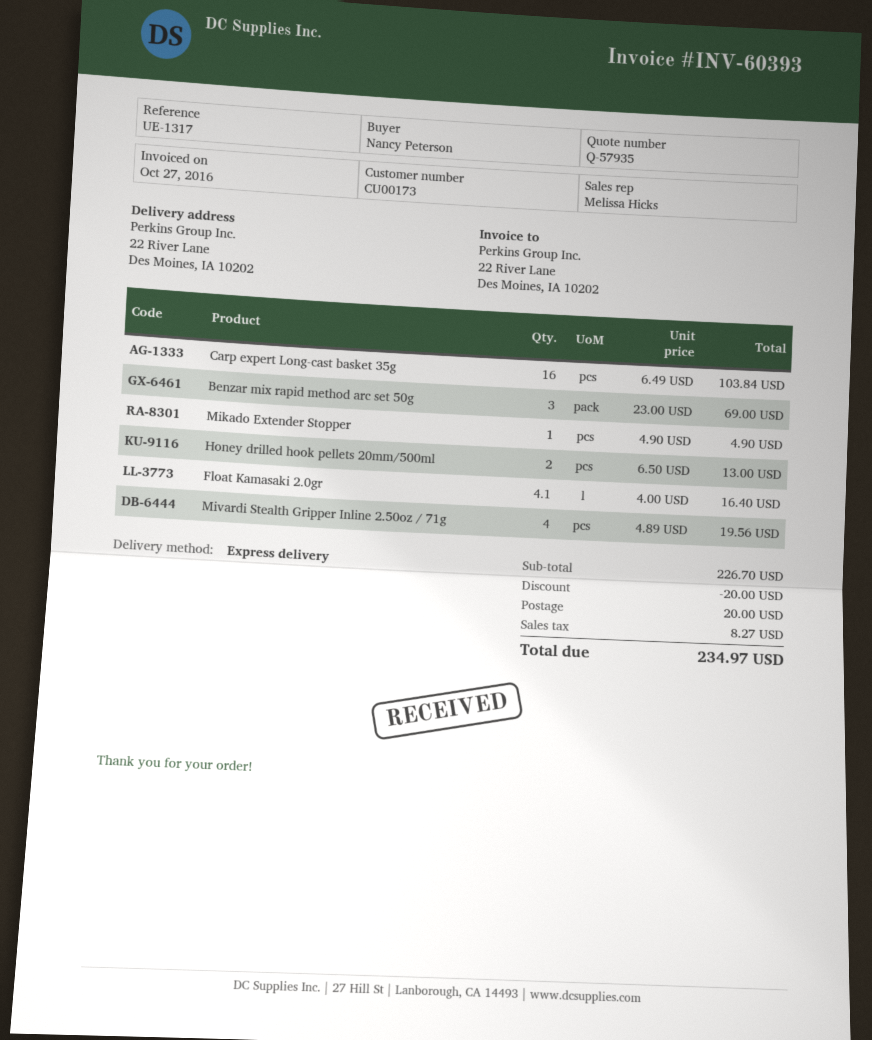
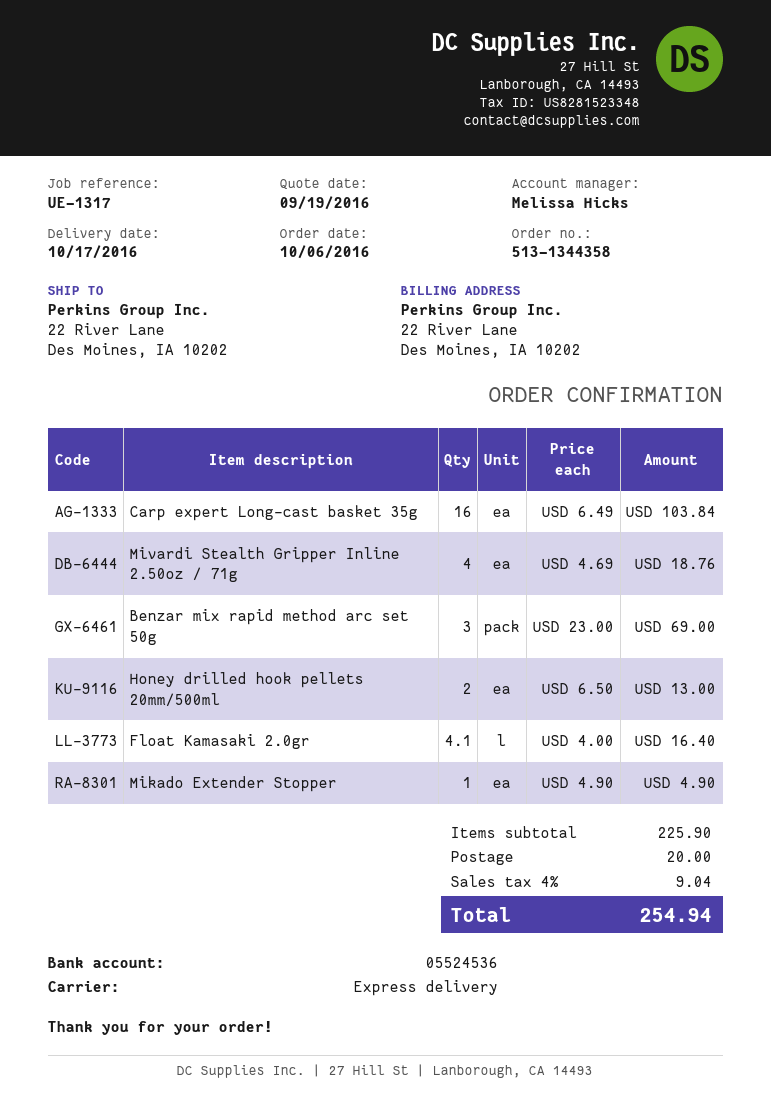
Mivardi Stealth Gripper Inline 2.50oz / 71g: 4 x 4.89 = 19.56 -> 4 x 4.69 = 18.76
subtotal: 226.70 -> 225.90
discount: 20.00 -> none
tax: 8.27 -> 9.04
total: 234.97 -> 254.94

